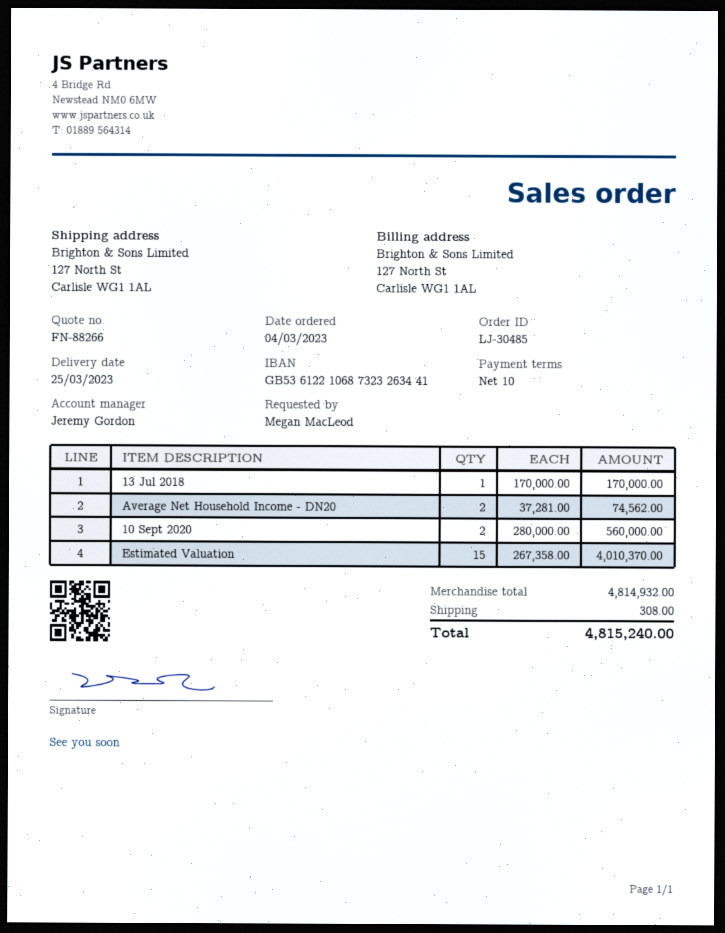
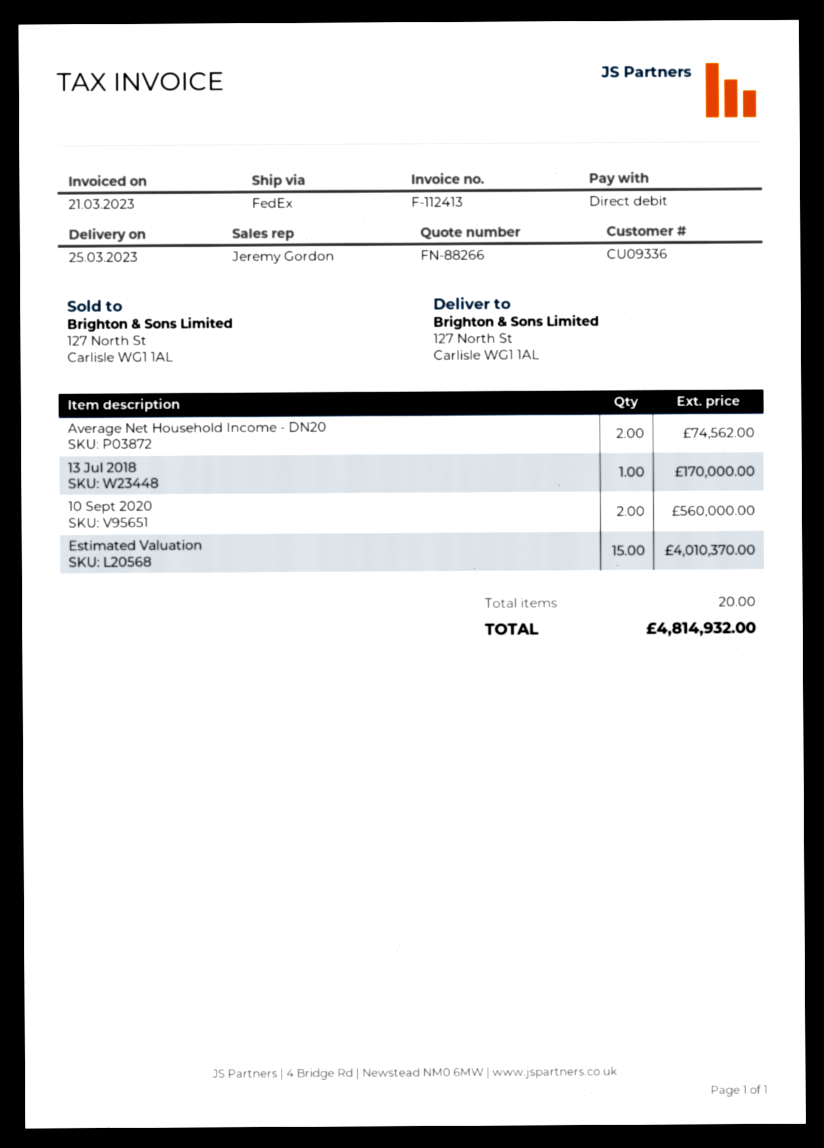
shipping: 308.00 -> none
total: 4815240.00 -> 4814932.00

